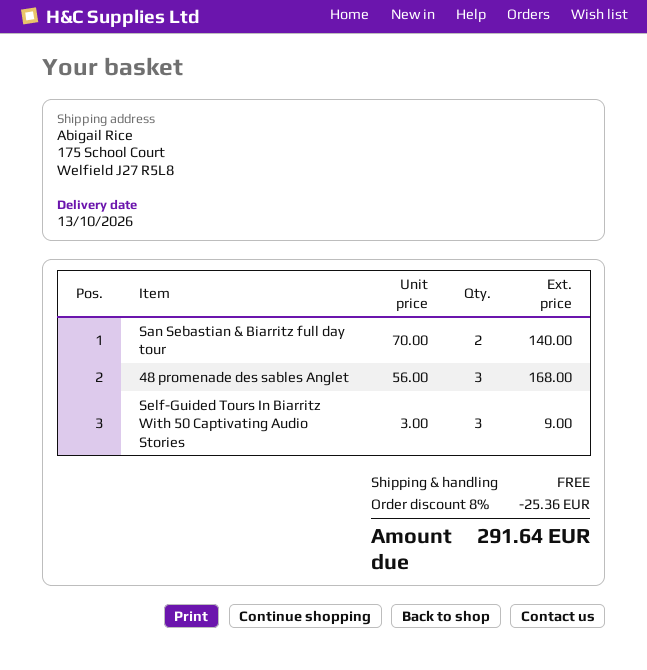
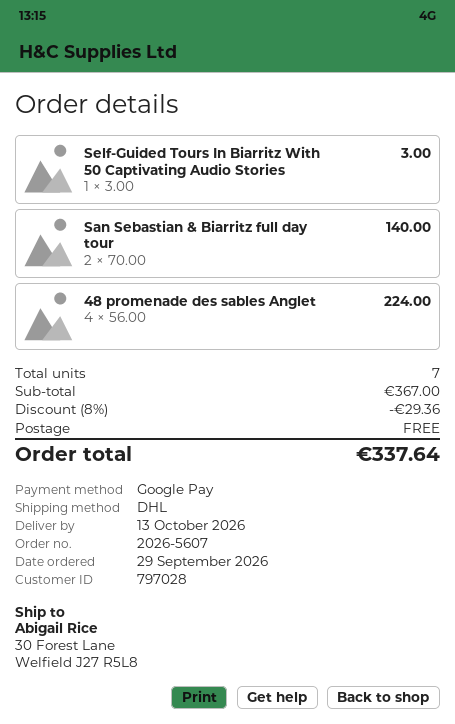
ship to: 175 School Court, Welfield J27 R5L8 -> 30 Forest Lane, Welfield J27 R5L8
48 promenade des sables Anglet: 3 x 56.00 = 168.00 -> 4 x 56.00 = 224.00
Self-Guided Tours In Biarritz With 50 Captivating Audio Stories: 3 x 3.00 = 9.00 -> 1 x 3.00 = 3.00
discount: 8% = 25.36 -> 8% = 29.36
total: 291.64 -> 337.64

